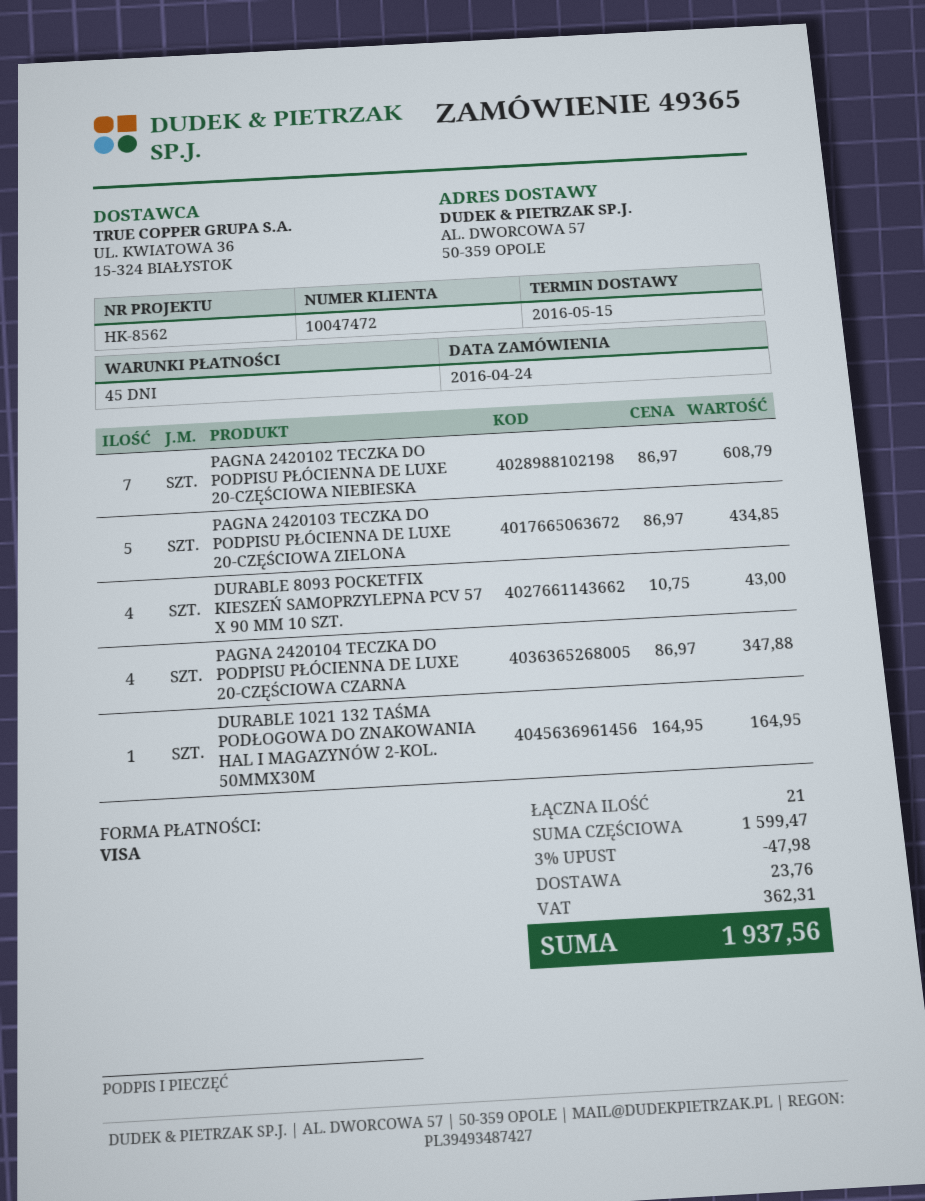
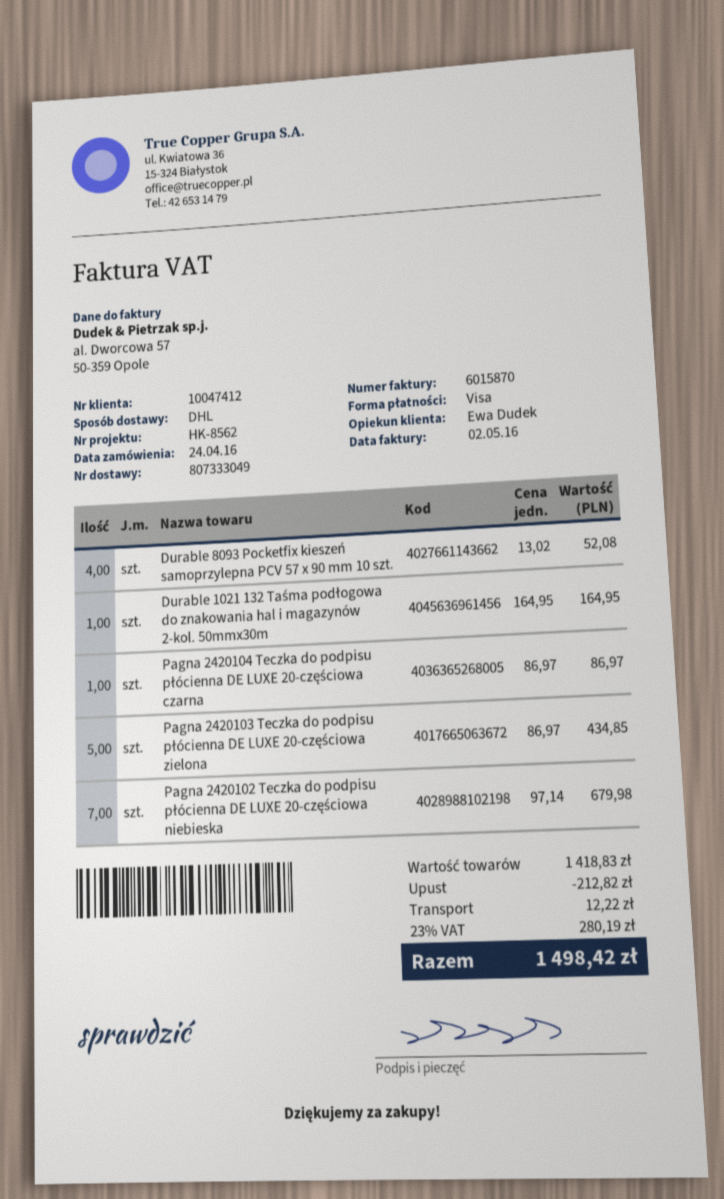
customer number: 10047472 -> 10047412
PAGNA 2420102 TECZKA DO PODPISU PŁÓCIENNA DE LUXE 20-CZĘŚCIOWA NIEBIESKA: 7 x 86.97 = 608.79 -> 7 x 97.14 = 679.98
DURABLE 8093 POCKETFIX KIESZEŃ SAMOPRZYLEPNA PCV 57 X 90 MM 10 SZT.: 4 x 10.75 = 43.00 -> 4 x 13.02 = 52.08
PAGNA 2420104 TECZKA DO PODPISU PŁÓCIENNA DE LUXE 20-CZĘŚCIOWA CZARNA: 4 x 86.97 = 347.88 -> 1 x 86.97 = 86.97
subtotal: 1599.47 -> 1418.83
discount: 47.98 -> 212.82
shipping: 23.76 -> 12.22
tax: 362.31 -> 280.19
total: 1937.56 -> 1498.42

